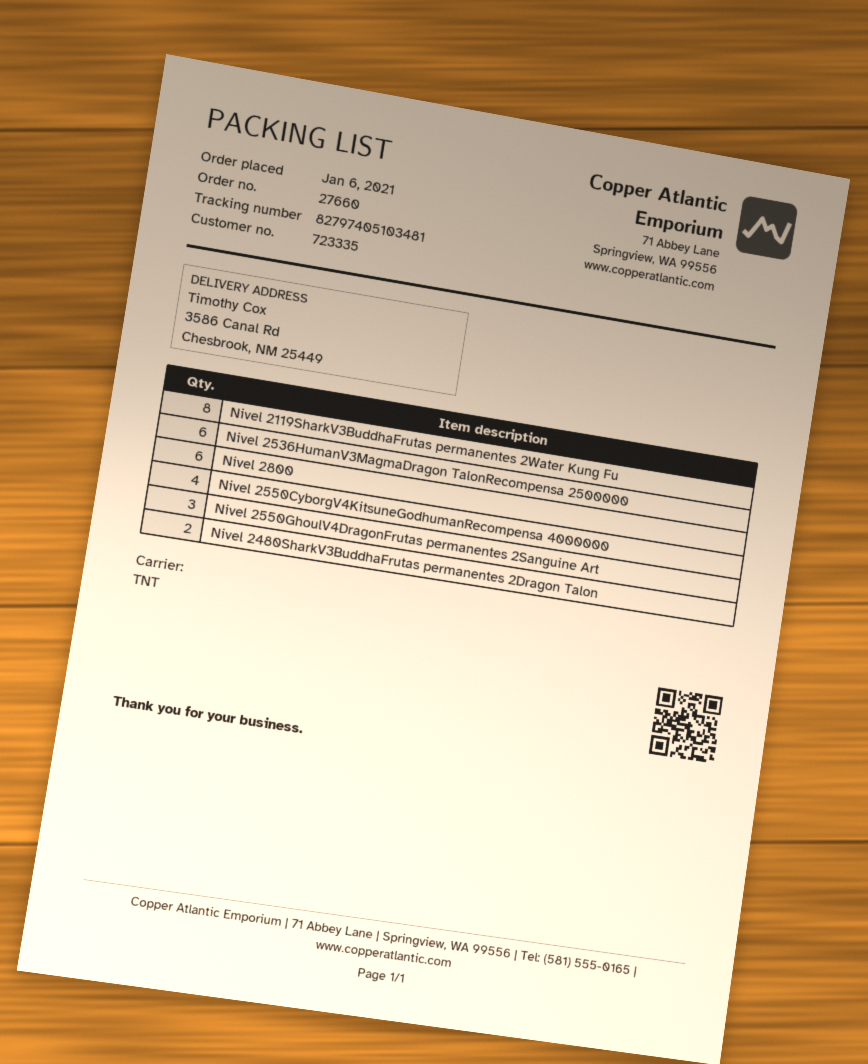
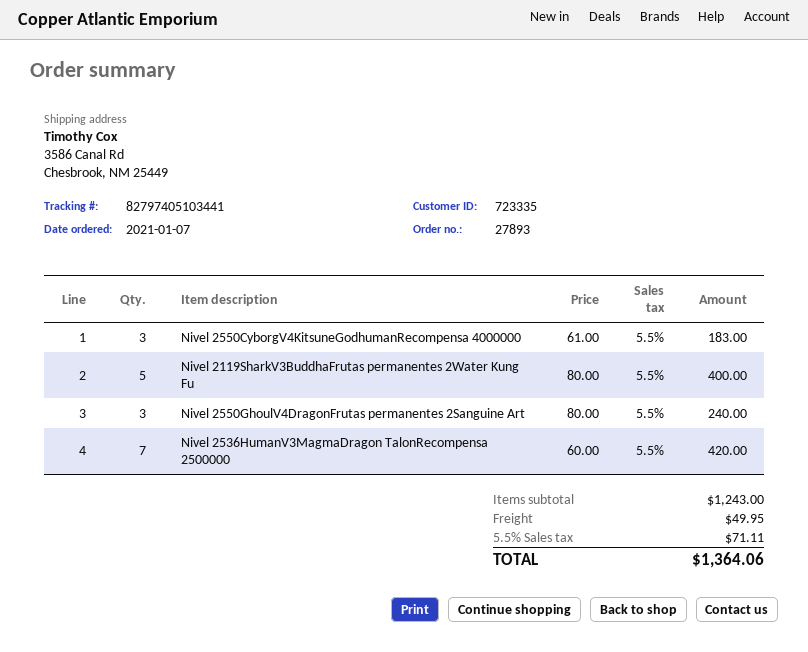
order number: 27660 -> 27893
order date: 2021-01-06 -> 2021-01-07
tracking number: 82797405103481 -> 82797405103441
Nivel 2119SharkV3BuddhaFrutas permanentes 2Water Kung Fu: 8 -> 5
Nivel 2536HumanV3MagmaDragon TalonRecompensa 2500000: 6 -> 7
Nivel 2800: 6 -> none
Nivel 2550CyborgV4KitsuneGodhumanRecompensa 4000000: 4 -> 3
Nivel 2480SharkV3BuddhaFrutas permanentes 2Dragon Talon: 2 -> none

